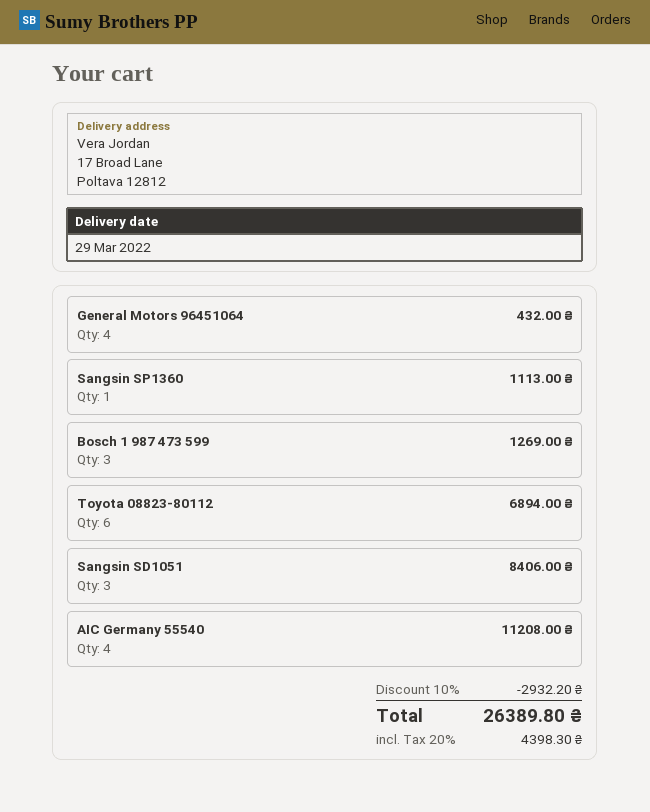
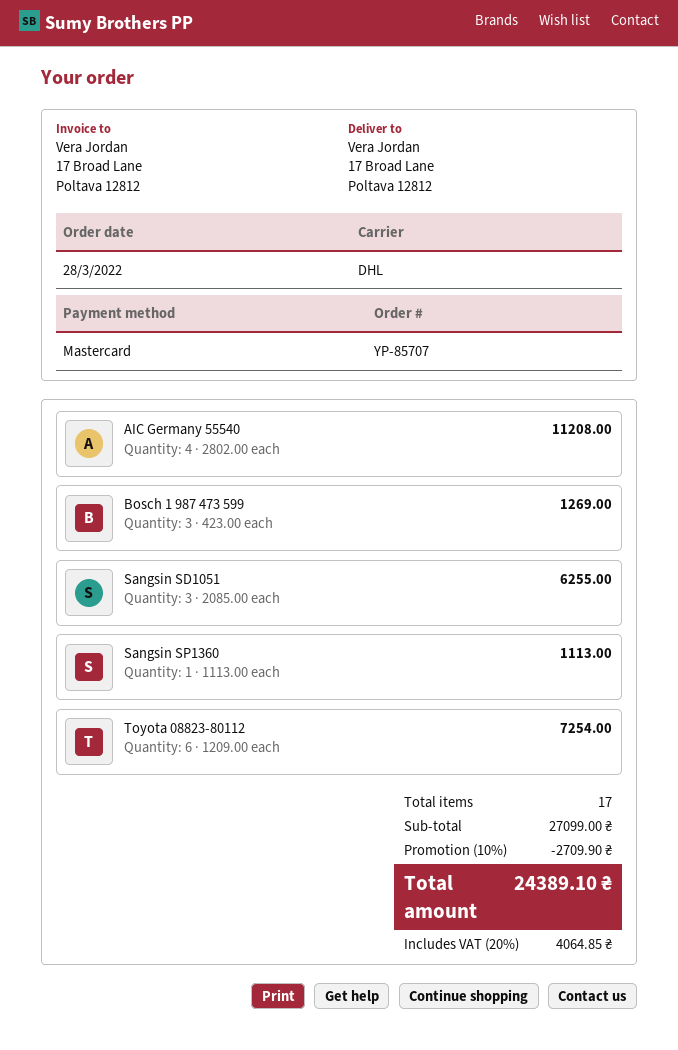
General Motors 96451064: 4 for 432.00 -> none
Toyota 08823-80112: 6 for 6894.00 -> 6 for 7254.00
Sangsin SD1051: 3 for 8406.00 -> 3 for 6255.00
discount: 10% = 2932.20 -> 10% = 2709.90
tax: 20% = 4398.30 -> 20% = 4064.85
total: 26389.80 -> 24389.10

